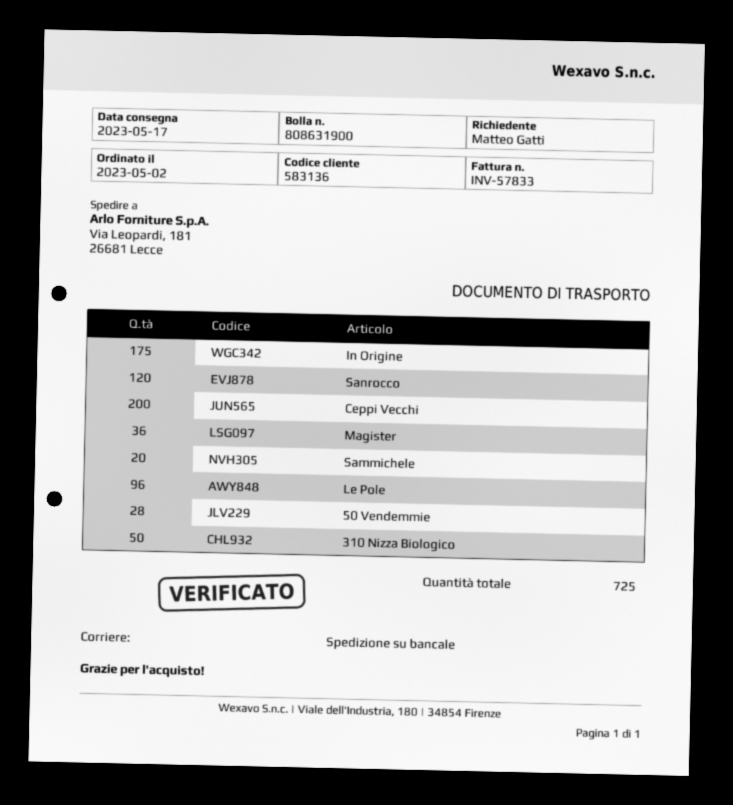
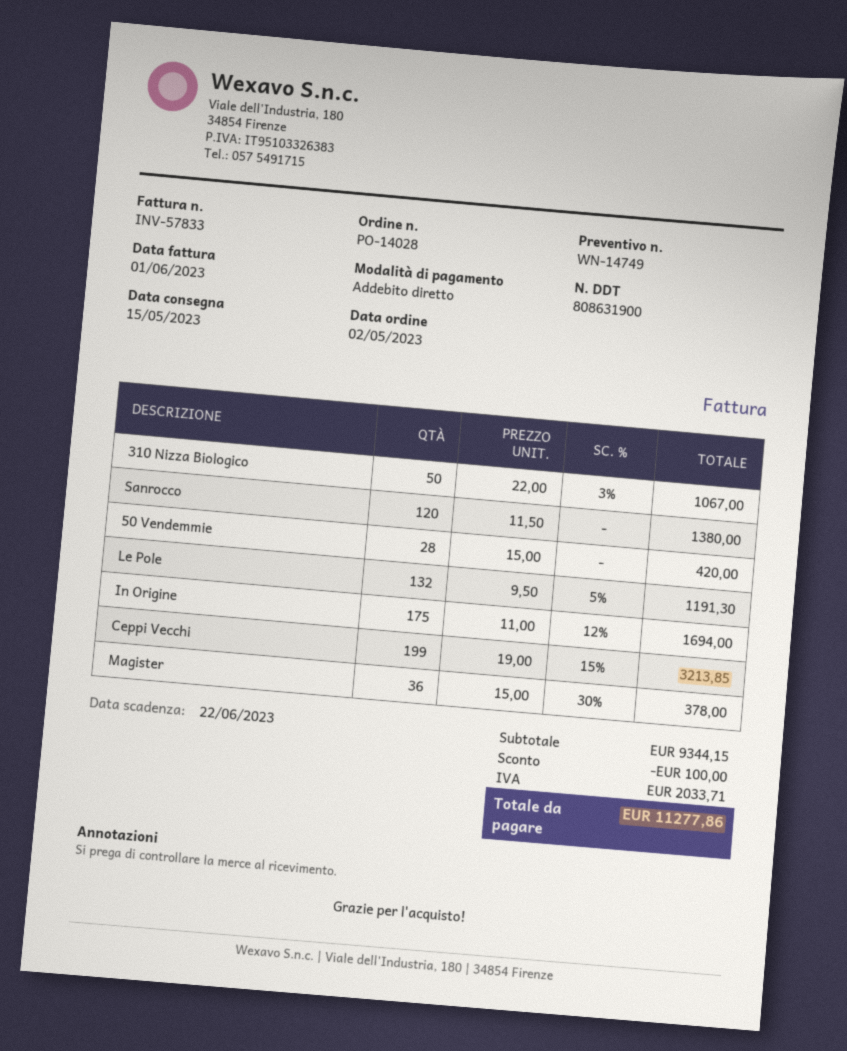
delivery date: 2023-05-17 -> 2023-05-15
Ceppi Vecchi: 200 -> 199
Sammichele: 20 -> none
Le Pole: 96 -> 132

